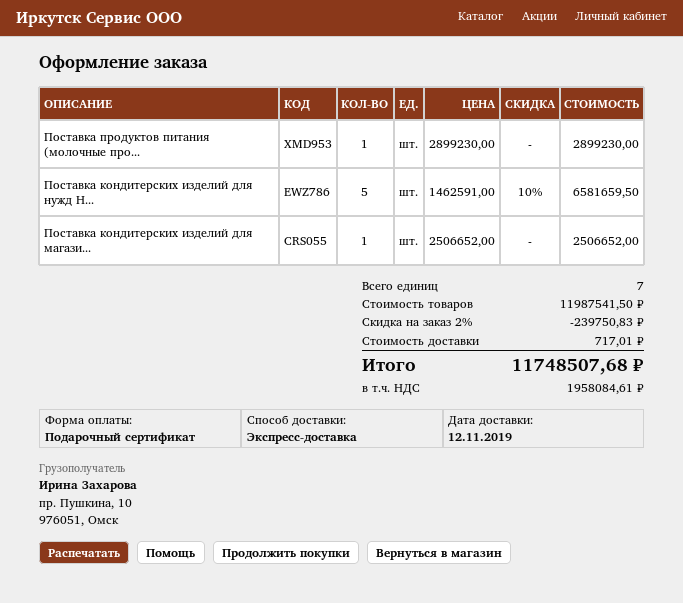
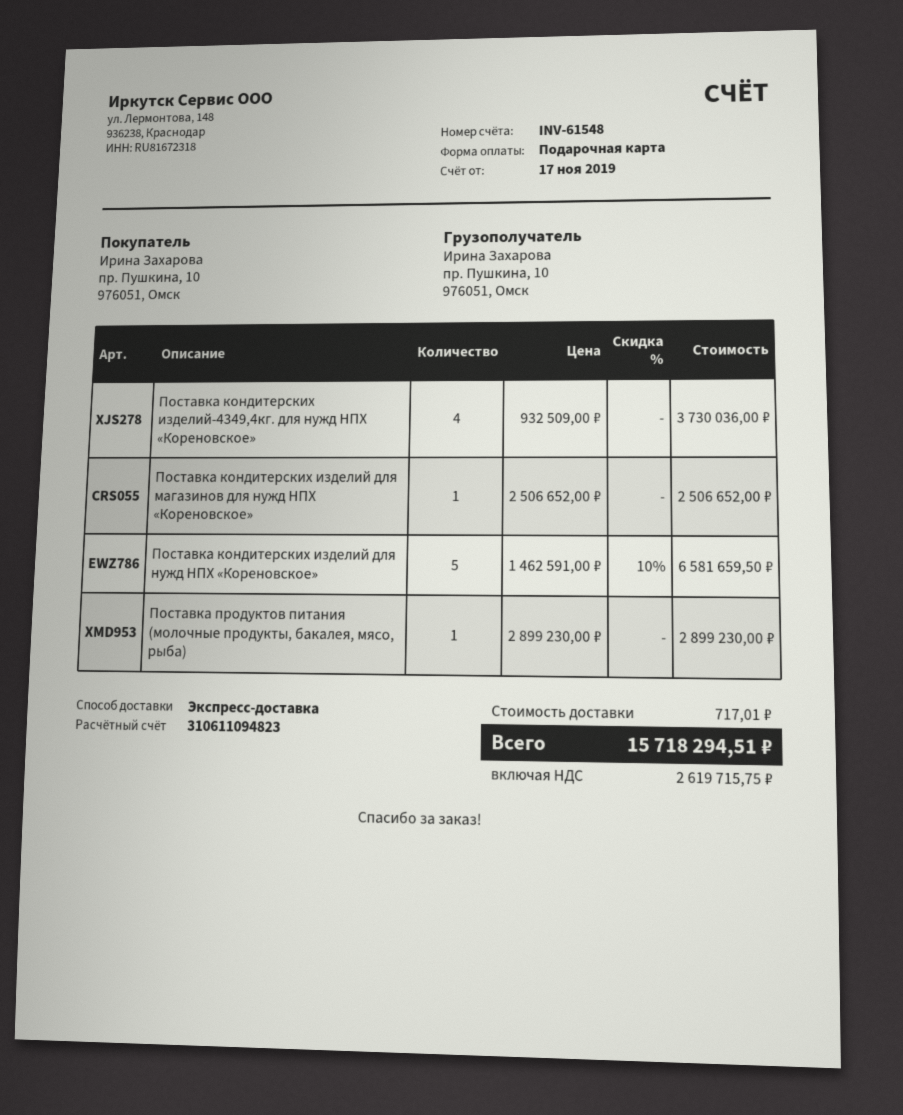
Поставка кондитерских изделий-4349,4кг. для нужд НПХ «Кореновское»: none -> 4 x 932509.00 = 3730036.00
discount: 2% = 239750.83 -> none
tax: 1958084.61 -> 2619715.75
total: 11748507.68 -> 15718294.51

